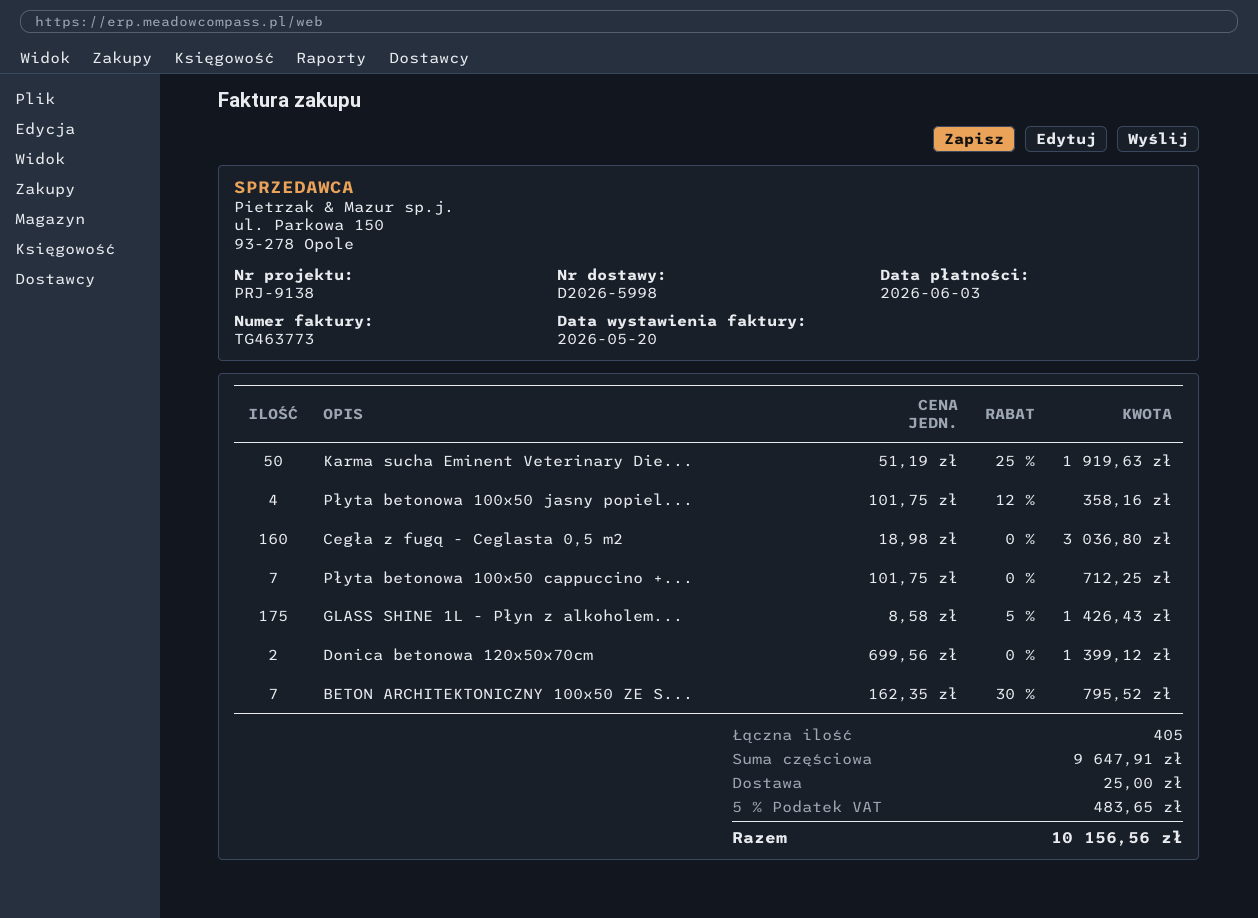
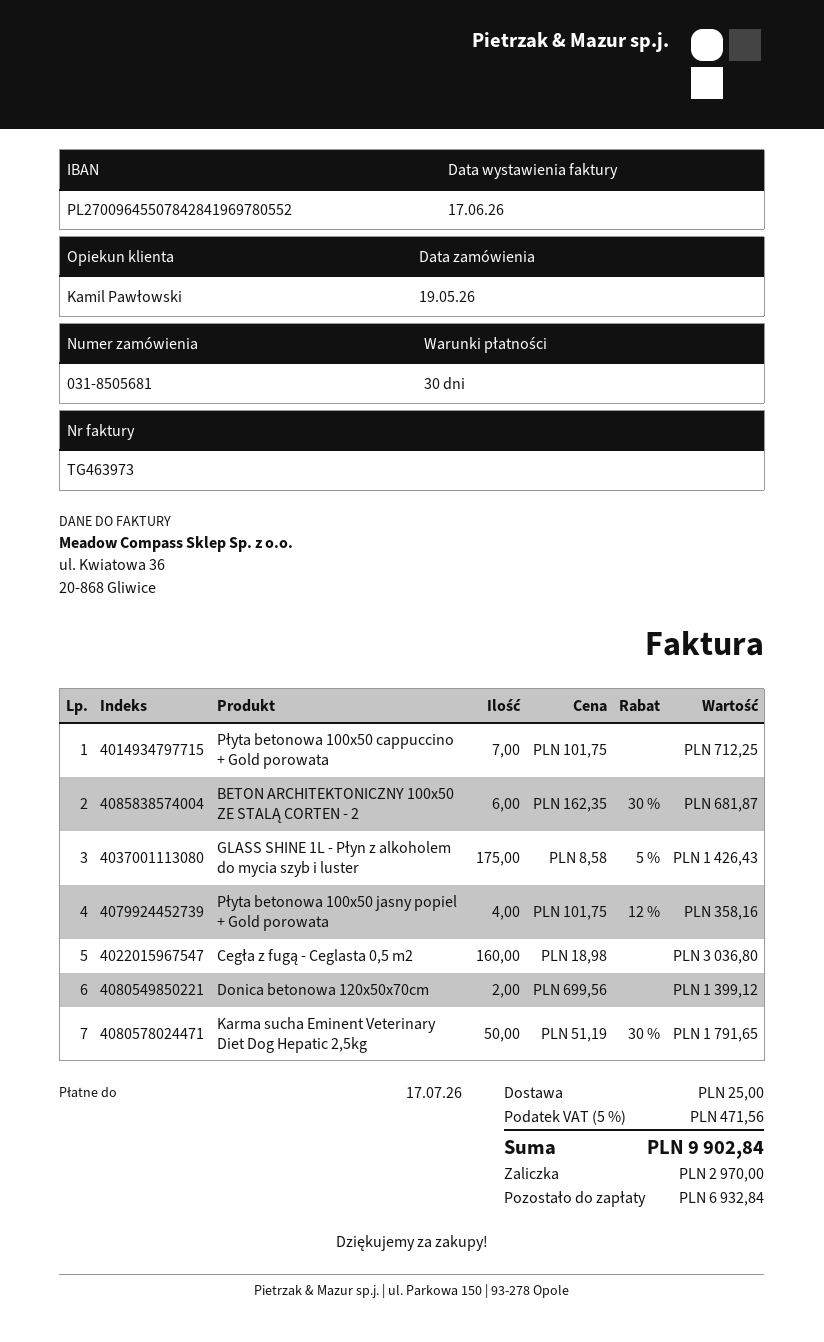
invoice number: TG463773 -> TG463973
invoice date: 2026-05-20 -> 2026-06-17
due date: 2026-06-03 -> 2026-07-17
Karma sucha Eminent Veterinary Die...: 50 x 51.19 - 25% = 1919.63 -> 50 x 51.19 - 30% = 1791.65
BETON ARCHITEKTONICZNY 100x50 ZE S...: 7 x 162.35 - 30% = 795.52 -> 6 x 162.35 - 30% = 681.87
tax: 5% = 483.65 -> 5% = 471.56
total: 10156.56 -> 9902.84

